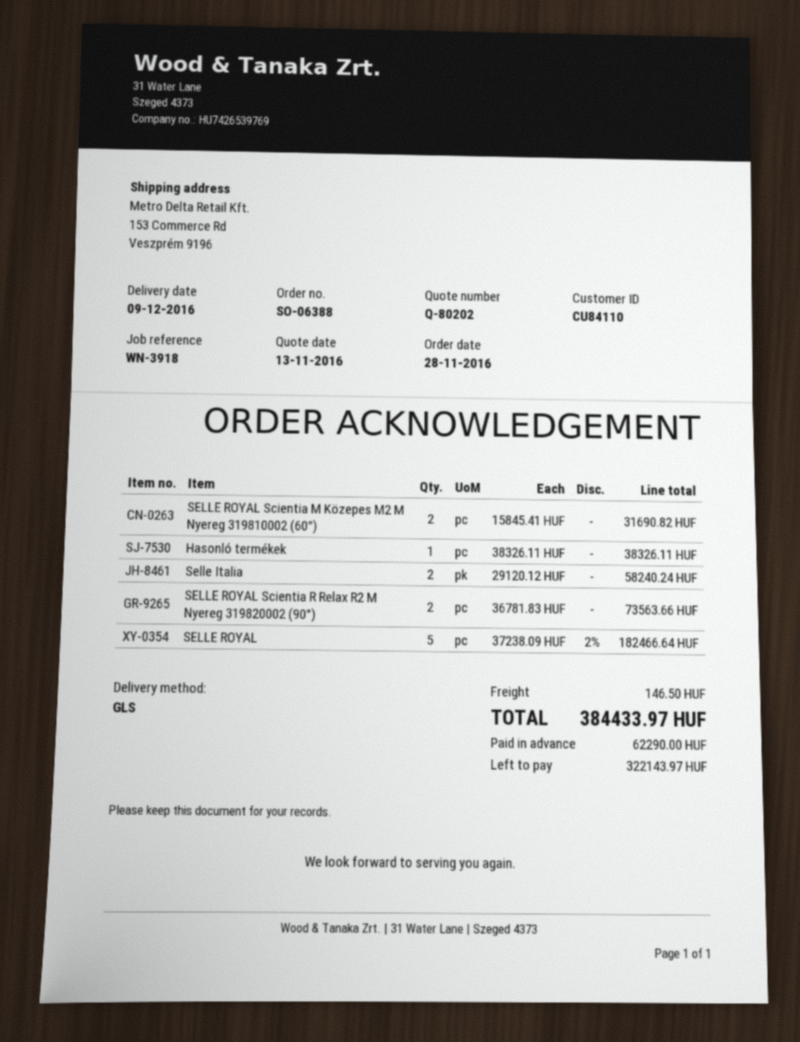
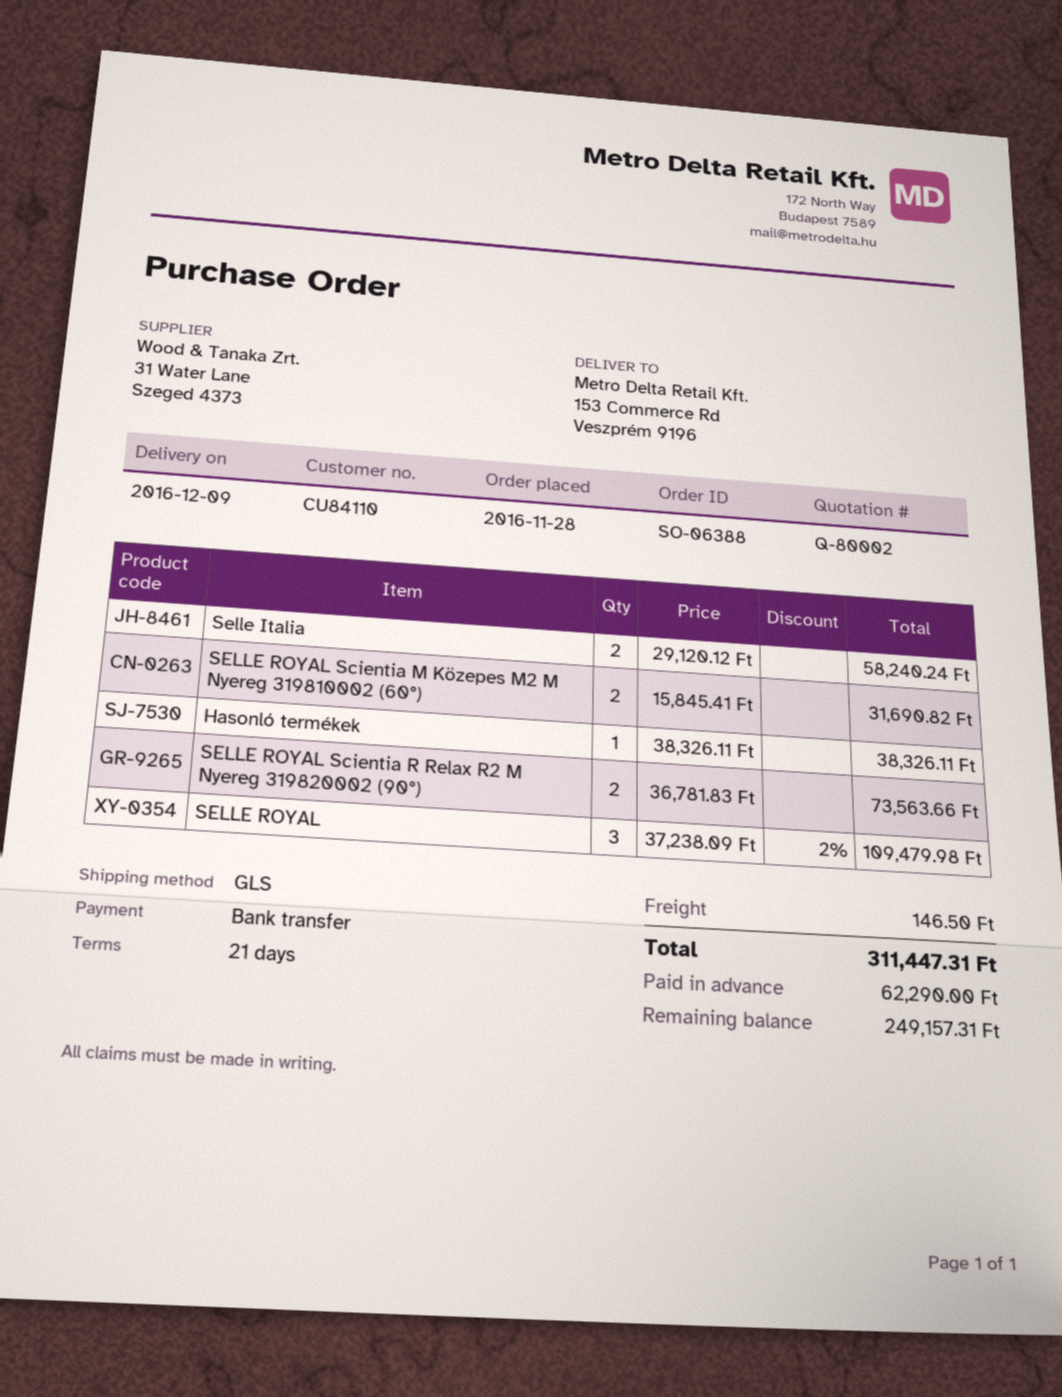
quote number: Q-80202 -> Q-80002
SELLE ROYAL: 5 x 37238.09 - 2% = 182466.64 -> 3 x 37238.09 - 2% = 109479.98
total: 384433.97 -> 311447.31
balance: 322143.97 -> 249157.31

